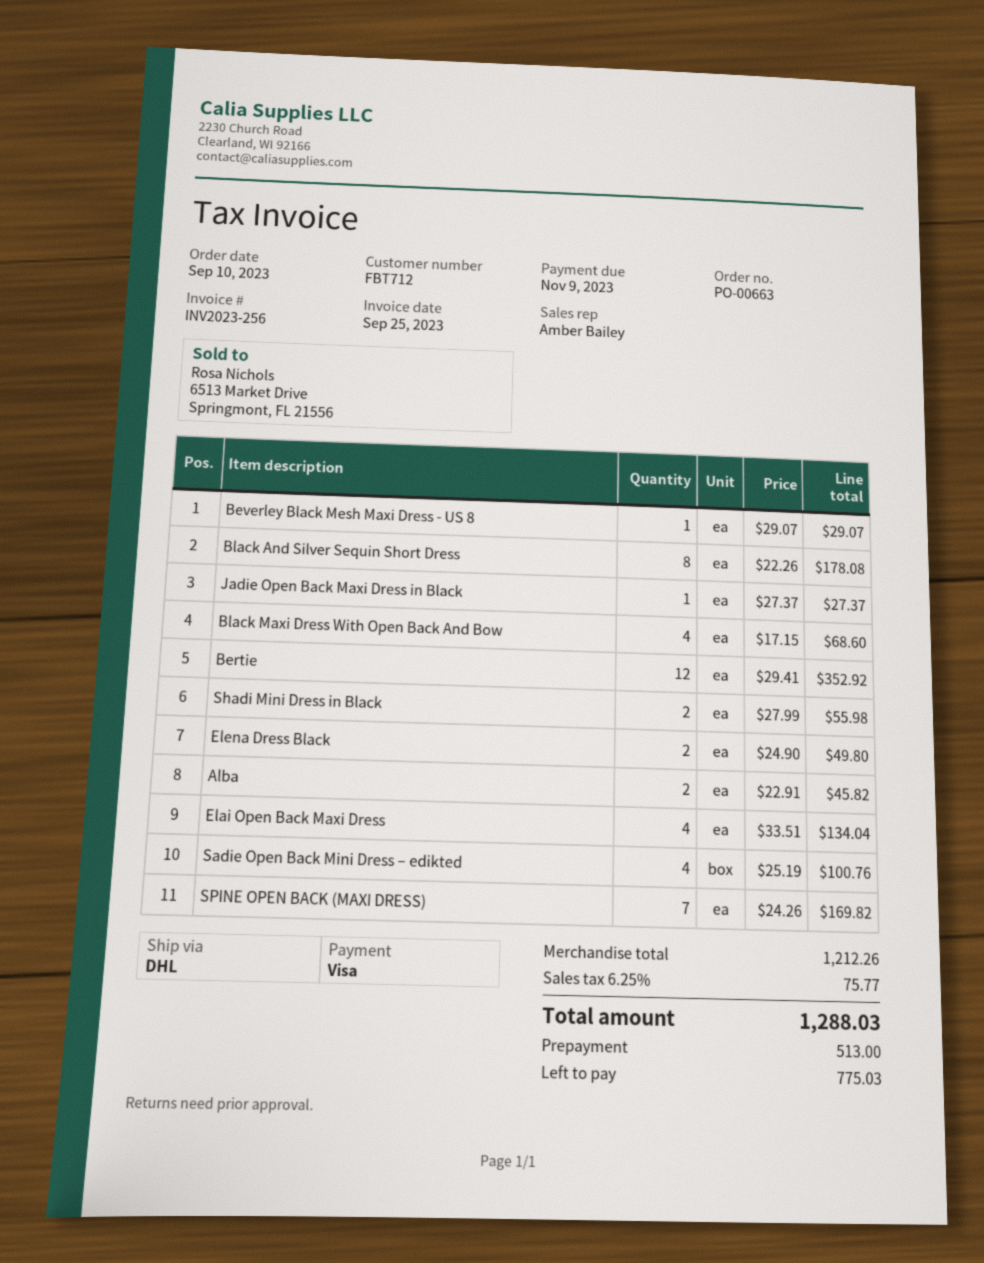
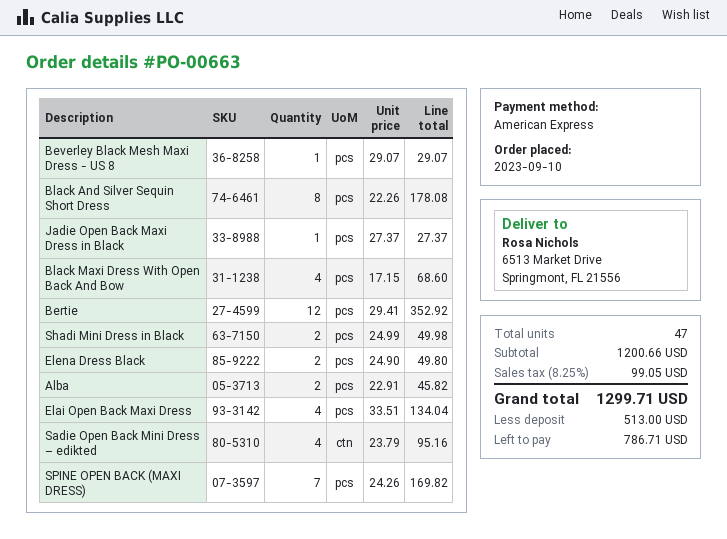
payment method: Visa -> American Express
Shadi Mini Dress in Black: 2 x 27.99 = 55.98 -> 2 x 24.99 = 49.98
Sadie Open Back Mini Dress – edikted: 4 x 25.19 = 100.76 -> 4 x 23.79 = 95.16
subtotal: 1212.26 -> 1200.66
tax: 6.25% = 75.77 -> 8.25% = 99.05
total: 1288.03 -> 1299.71
balance: 775.03 -> 786.71

